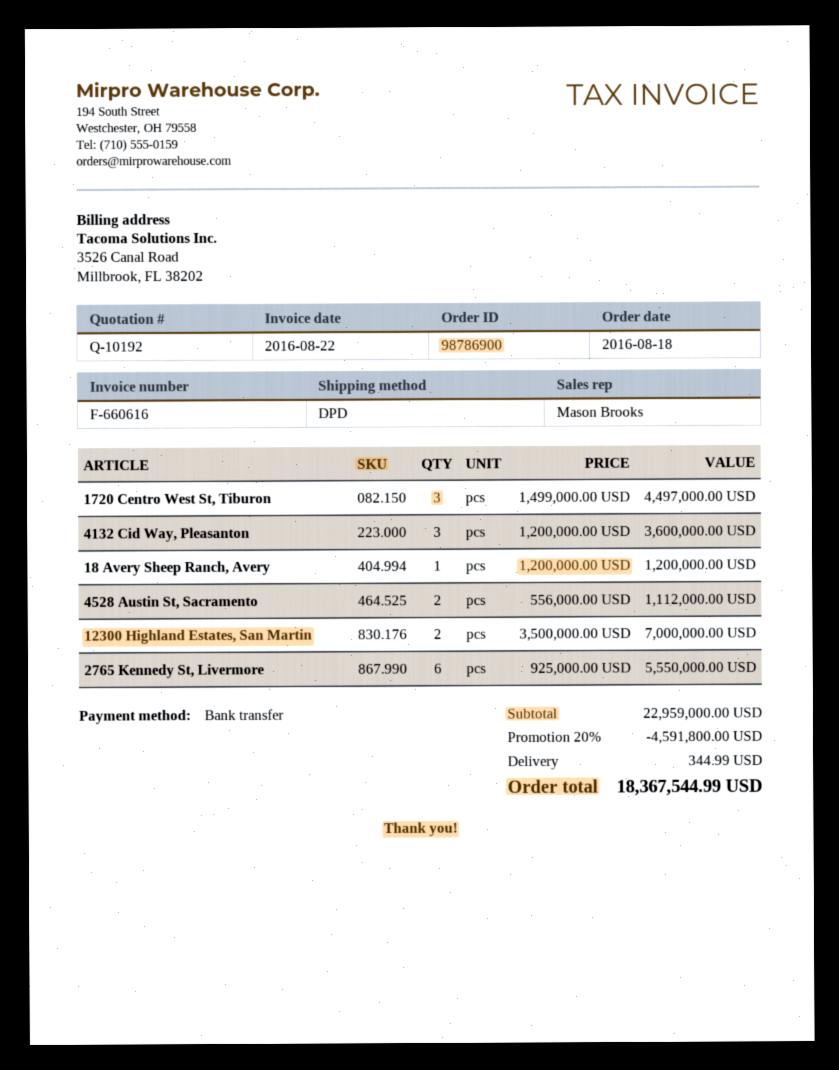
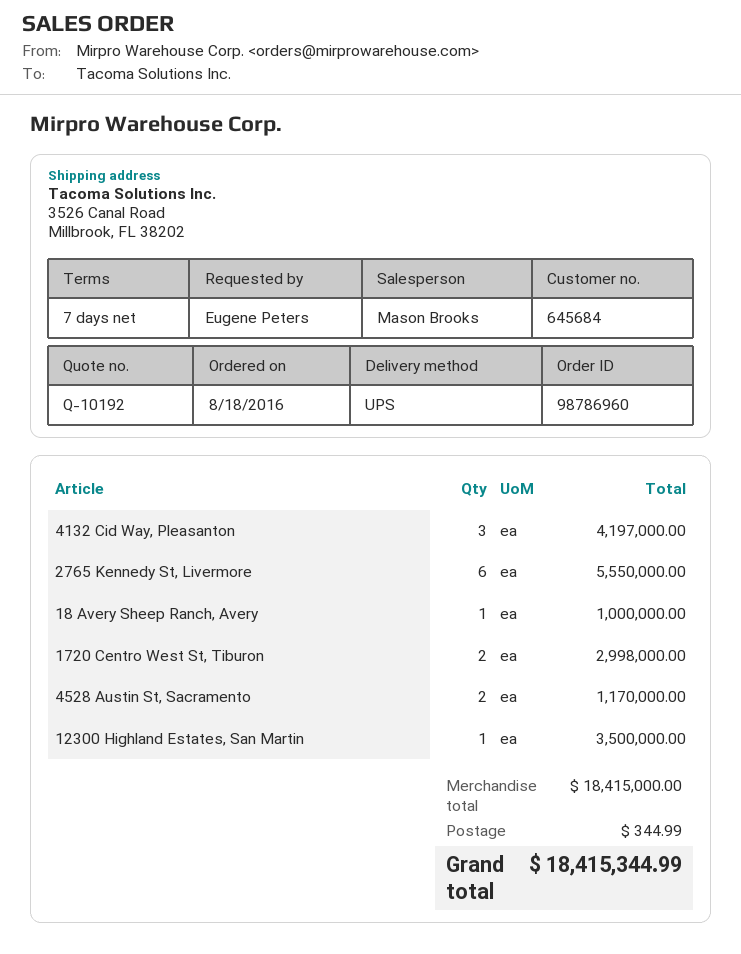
order number: 98786900 -> 98786960
shipping method: DPD -> UPS
1720 Centro West St, Tiburon: 3 for 4497000.00 -> 2 for 2998000.00
4132 Cid Way, Pleasanton: 3 for 3600000.00 -> 3 for 4197000.00
18 Avery Sheep Ranch, Avery: 1 for 1200000.00 -> 1 for 1000000.00
4528 Austin St, Sacramento: 2 for 1112000.00 -> 2 for 1170000.00
12300 Highland Estates, San Martin: 2 for 7000000.00 -> 1 for 3500000.00
subtotal: 22959000.00 -> 18415000.00
discount: 20% = 4591800.00 -> none
total: 18367544.99 -> 18415344.99

